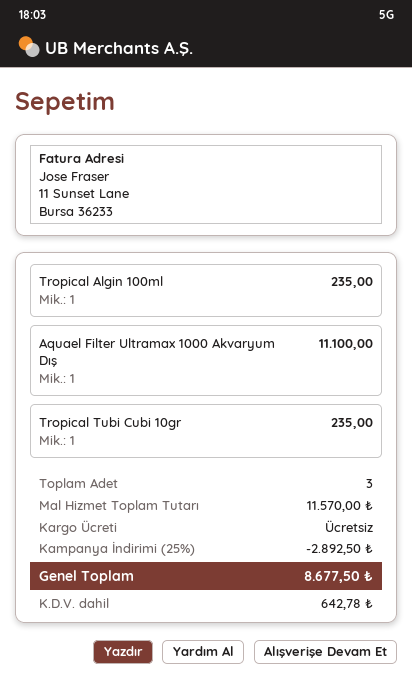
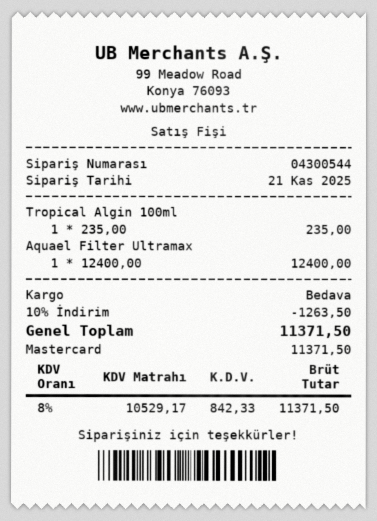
Aquael Filter Ultramax 1000 Akvaryum Dış: 1 for 11100.00 -> 1 for 12400.00
Tropical Tubi Cubi 10gr: 1 for 235.00 -> none
discount: 25% = 2892.50 -> 10% = 1263.50
tax: 642.78 -> 842.33
total: 8677.50 -> 11371.50

